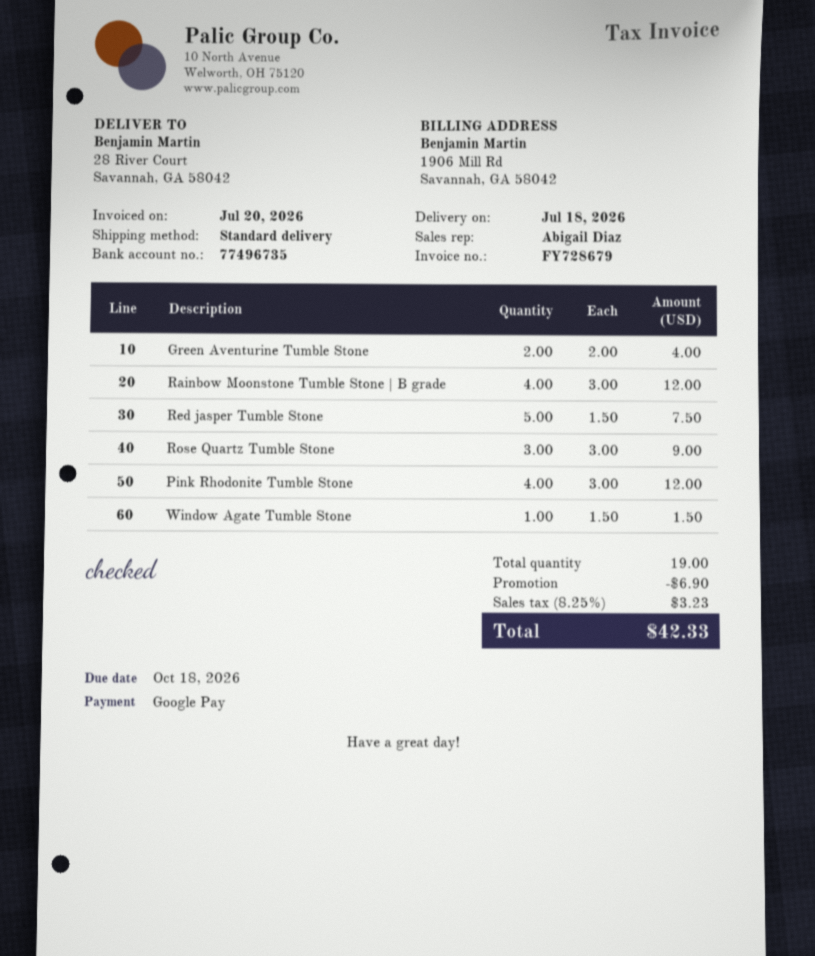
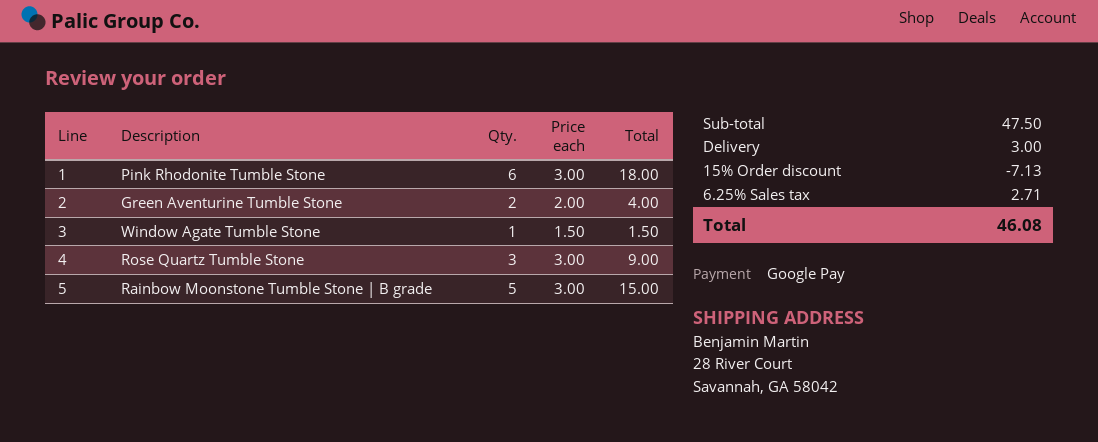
Rainbow Moonstone Tumble Stone | B grade: 4 x 3.00 = 12.00 -> 5 x 3.00 = 15.00
Red jasper Tumble Stone: 5 x 1.50 = 7.50 -> none
Pink Rhodonite Tumble Stone: 4 x 3.00 = 12.00 -> 6 x 3.00 = 18.00
discount: 6.90 -> 7.13
shipping: none -> 3.00
tax: 8.25% = 3.23 -> 6.25% = 2.71
total: 42.33 -> 46.08

